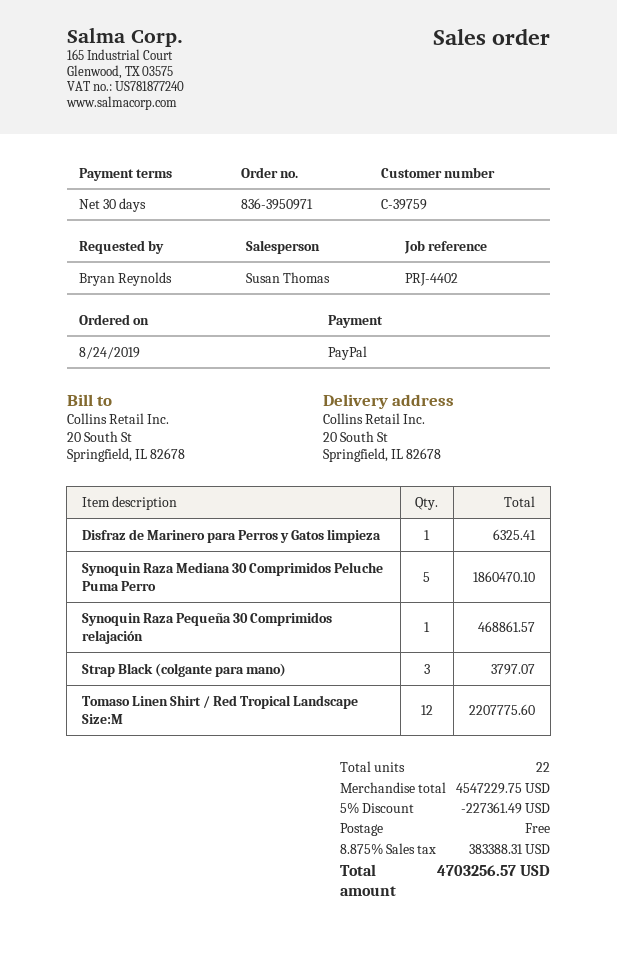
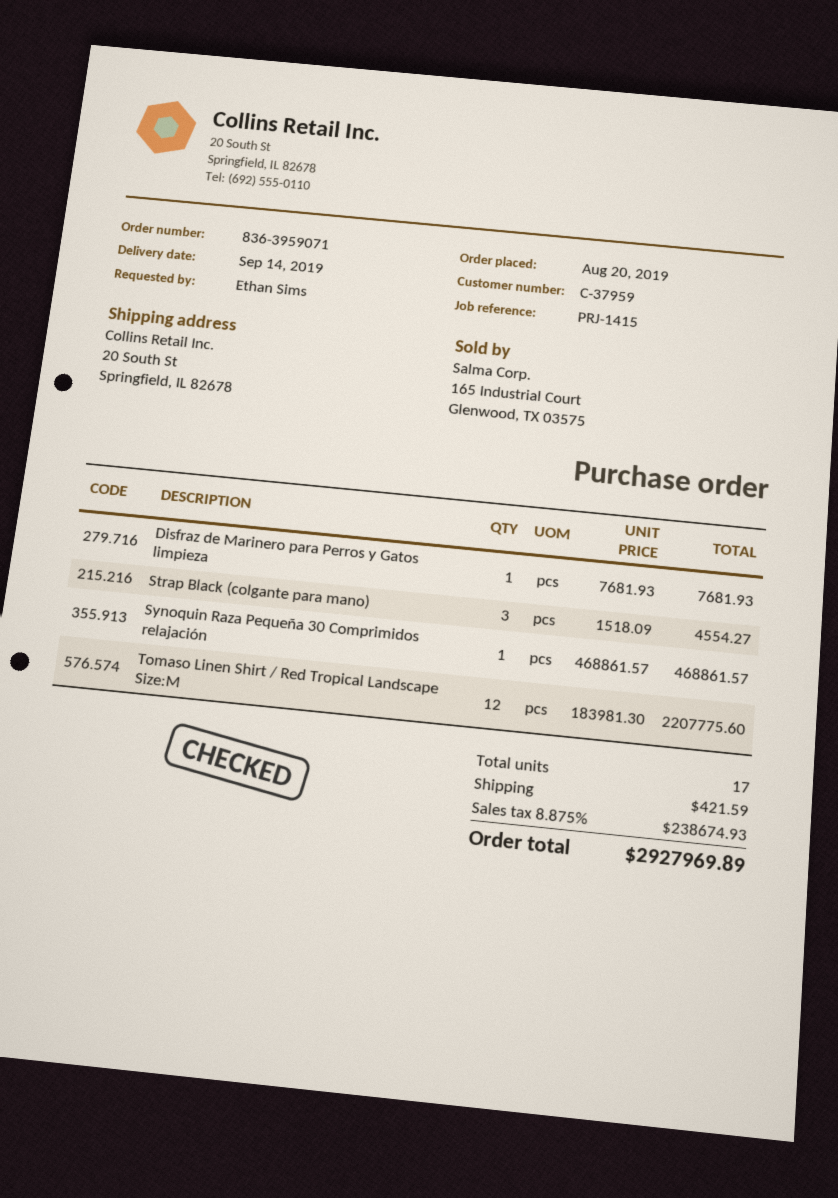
order number: 836-3950971 -> 836-3959071
order date: 2019-08-24 -> 2019-08-20
customer number: C-39759 -> C-37959
reference: PRJ-4402 -> PRJ-1415
ordered by: Bryan Reynolds -> Ethan Sims
Disfraz de Marinero para Perros y Gatos limpieza: 1 for 6325.41 -> 1 for 7681.93
Synoquin Raza Mediana 30 Comprimidos Peluche Puma Perro: 5 for 1860470.10 -> none
Strap Black (colgante para mano): 3 for 3797.07 -> 3 for 4554.27
total quantity: 22 -> 17
discount: 5% = 227361.49 -> none
shipping: 0.00 -> 421.59
tax: 8.875% = 383388.31 -> 8.875% = 238674.93
total: 4703256.57 -> 2927969.89

